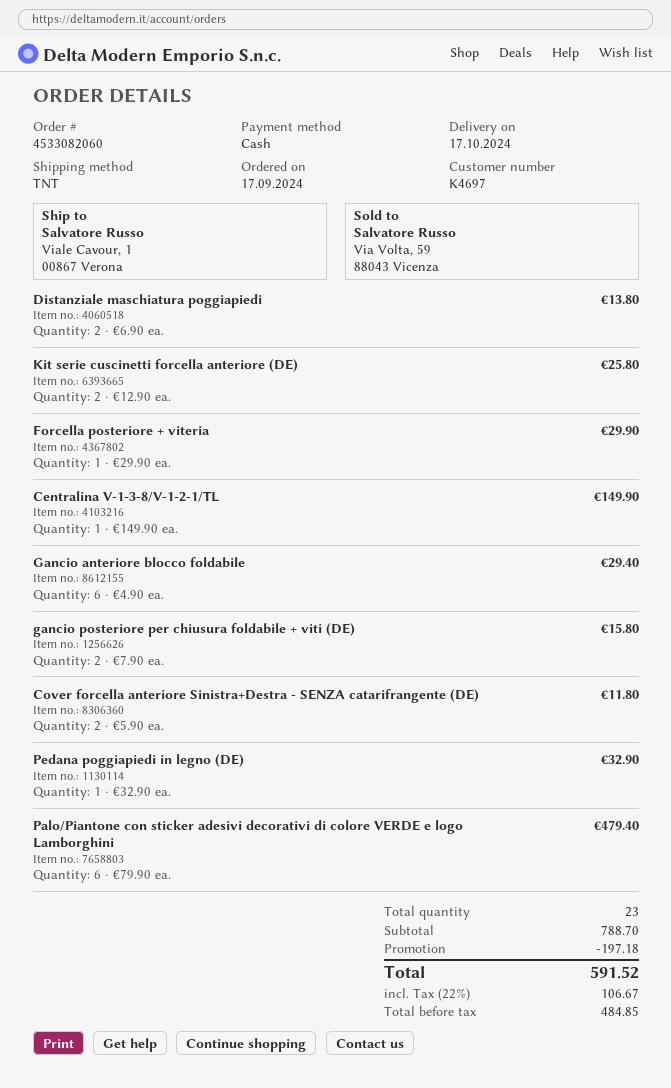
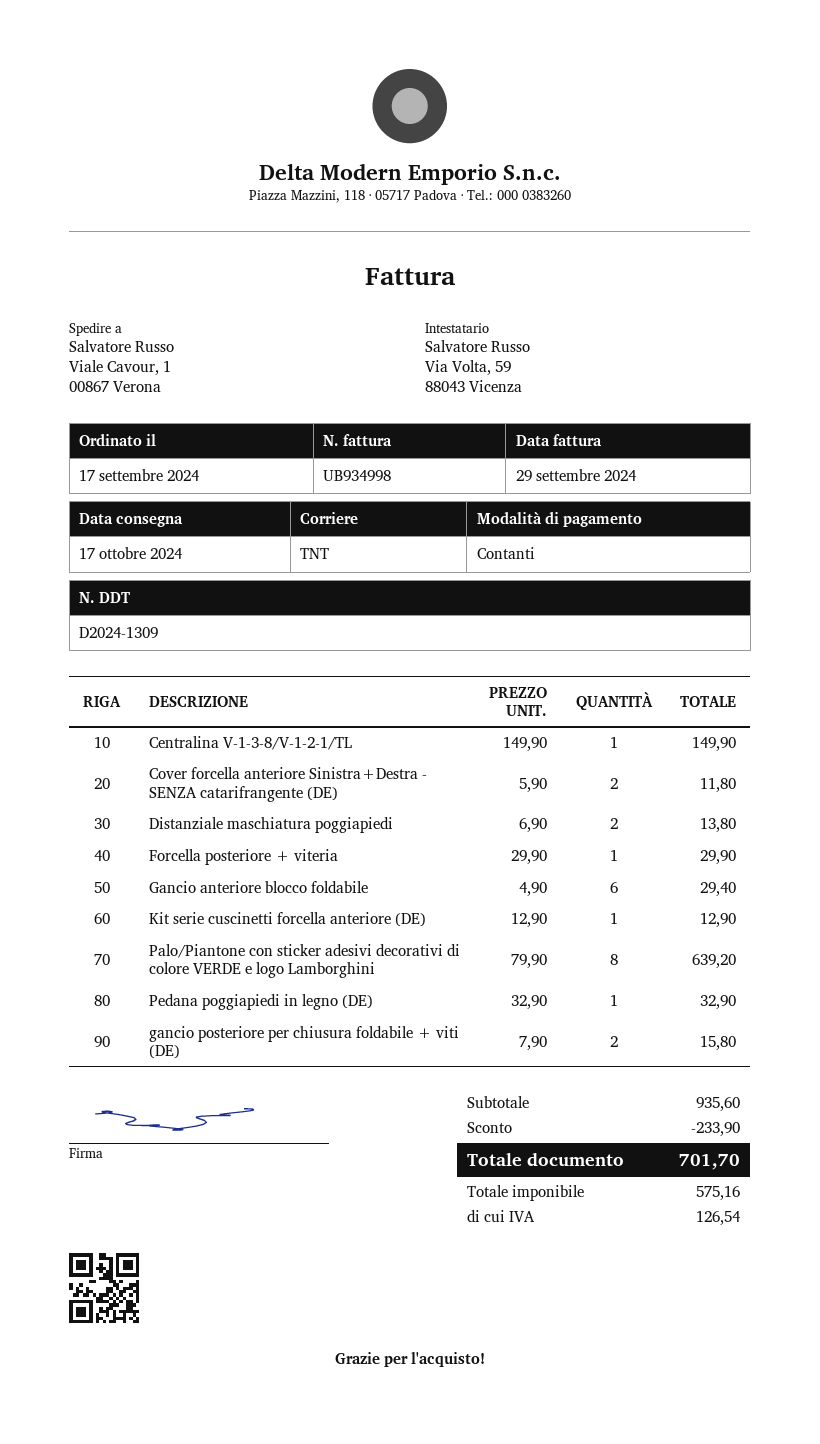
Kit serie cuscinetti forcella anteriore (DE): 2 x 12.90 = 25.80 -> 1 x 12.90 = 12.90
Palo/Piantone con sticker adesivi decorativi di colore VERDE e logo Lamborghini: 6 x 79.90 = 479.40 -> 8 x 79.90 = 639.20
subtotal: 788.70 -> 935.60
discount: 197.18 -> 233.90
net: 484.85 -> 575.16
tax: 106.67 -> 126.54
total: 591.52 -> 701.70

